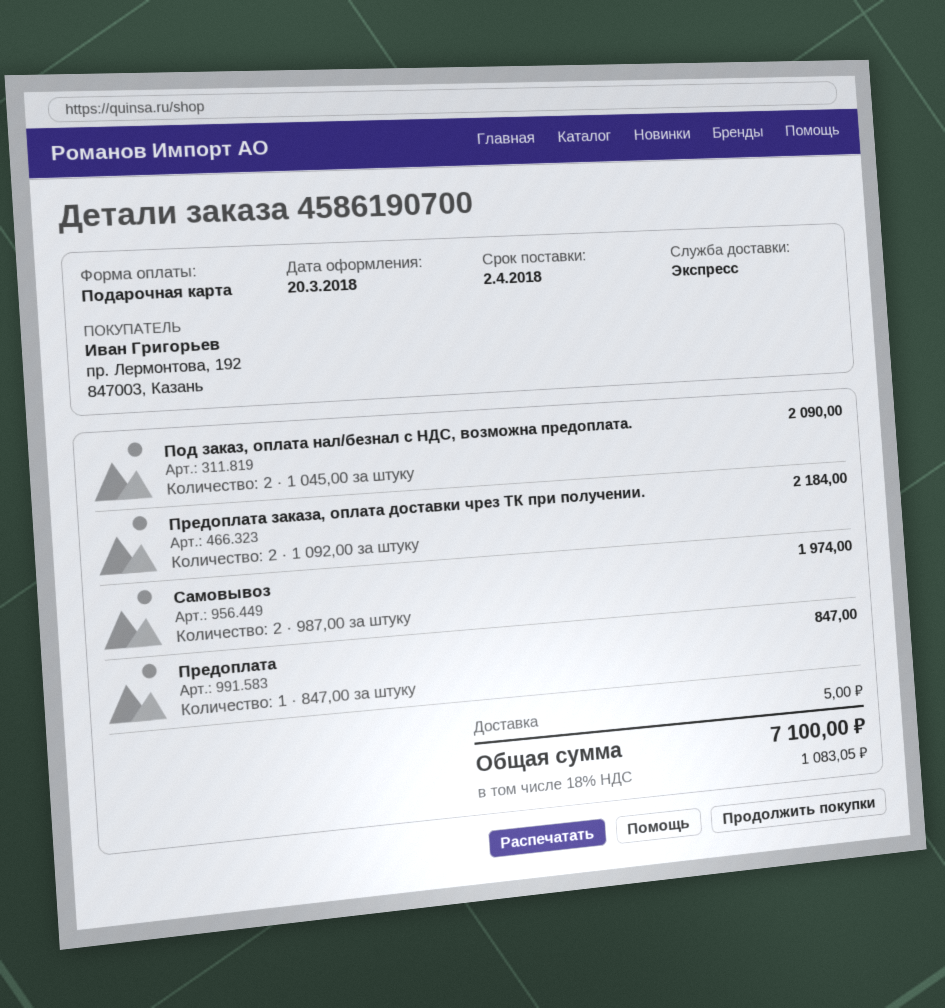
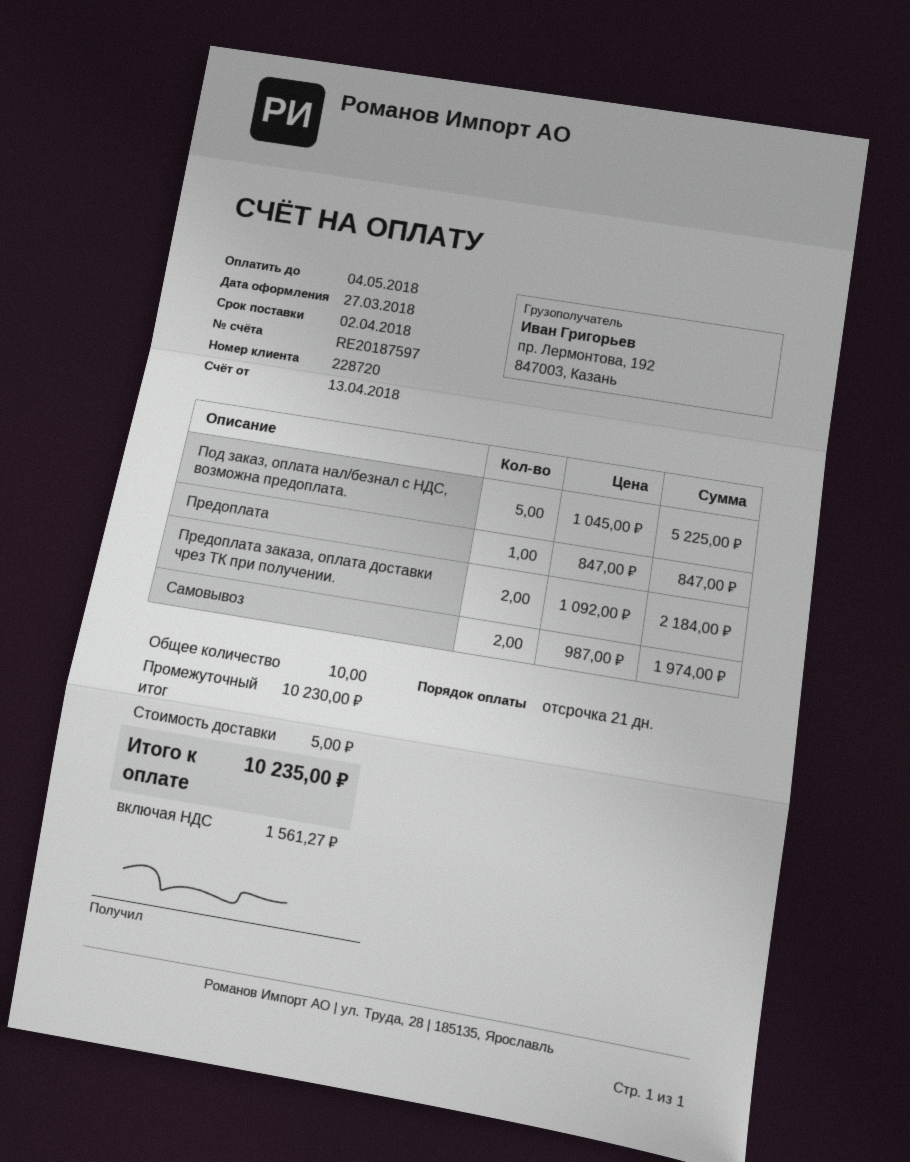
order date: 2018-03-20 -> 2018-03-27
Под заказ, оплата нал/безнал с НДС, возможна предоплата.: 2 x 1045.00 = 2090.00 -> 5 x 1045.00 = 5225.00
tax: 1083.05 -> 1561.27
total: 7100.00 -> 10235.00

